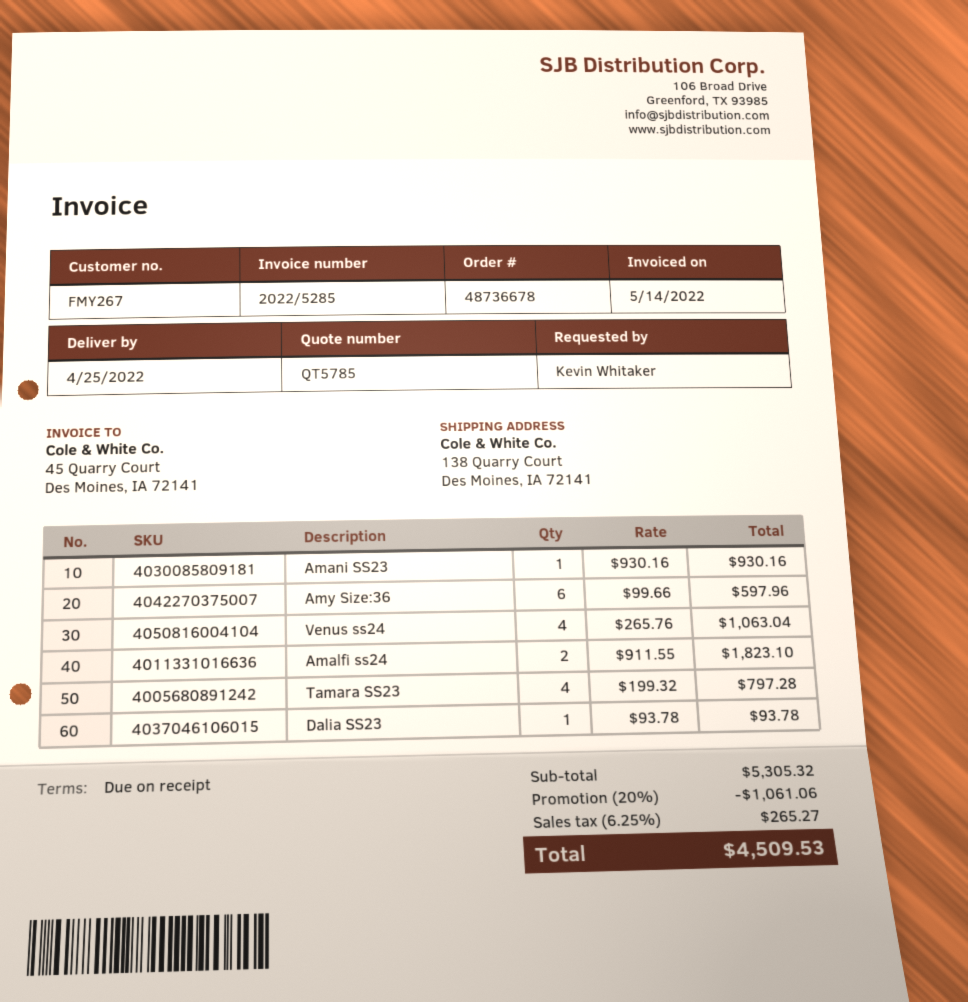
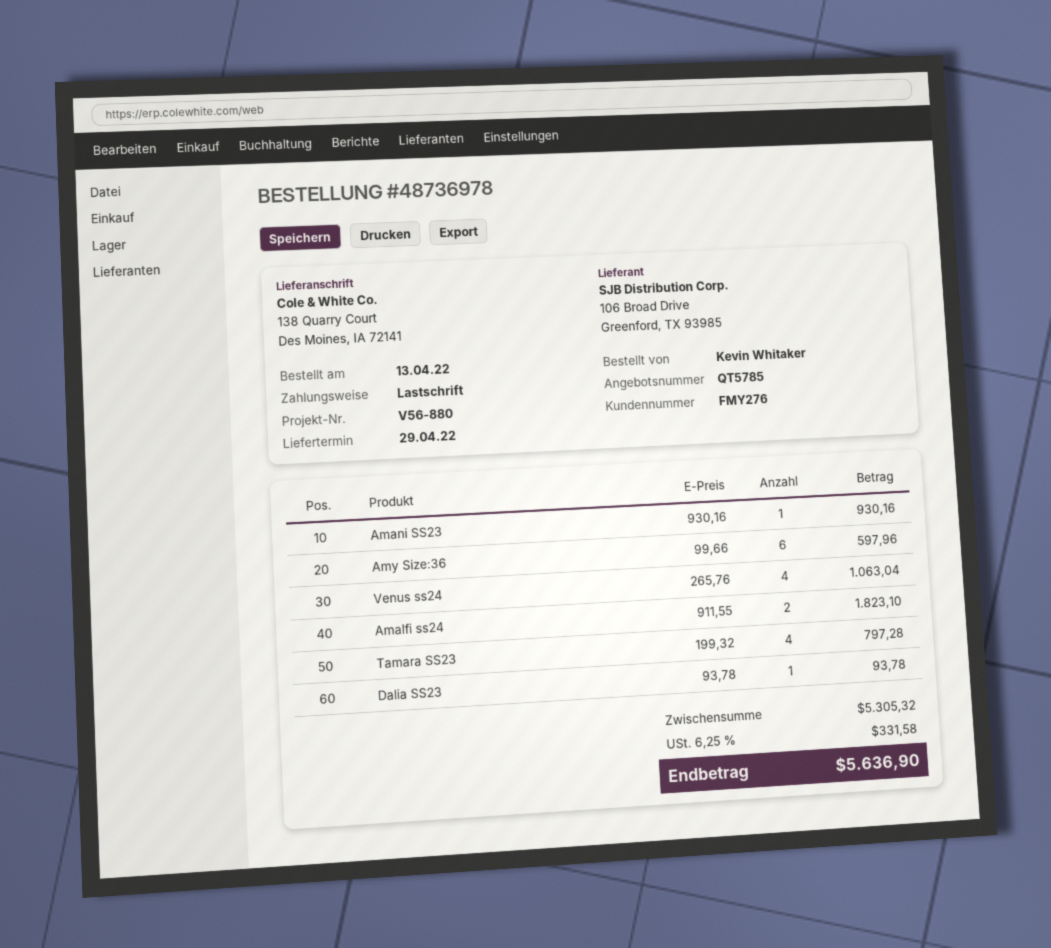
order number: 48736678 -> 48736978
delivery date: 2022-04-25 -> 2022-04-29
customer number: FMY267 -> FMY276
discount: 20% = 1061.06 -> none
tax: 6.25% = 265.27 -> 6.25% = 331.58
total: 4509.53 -> 5636.90

